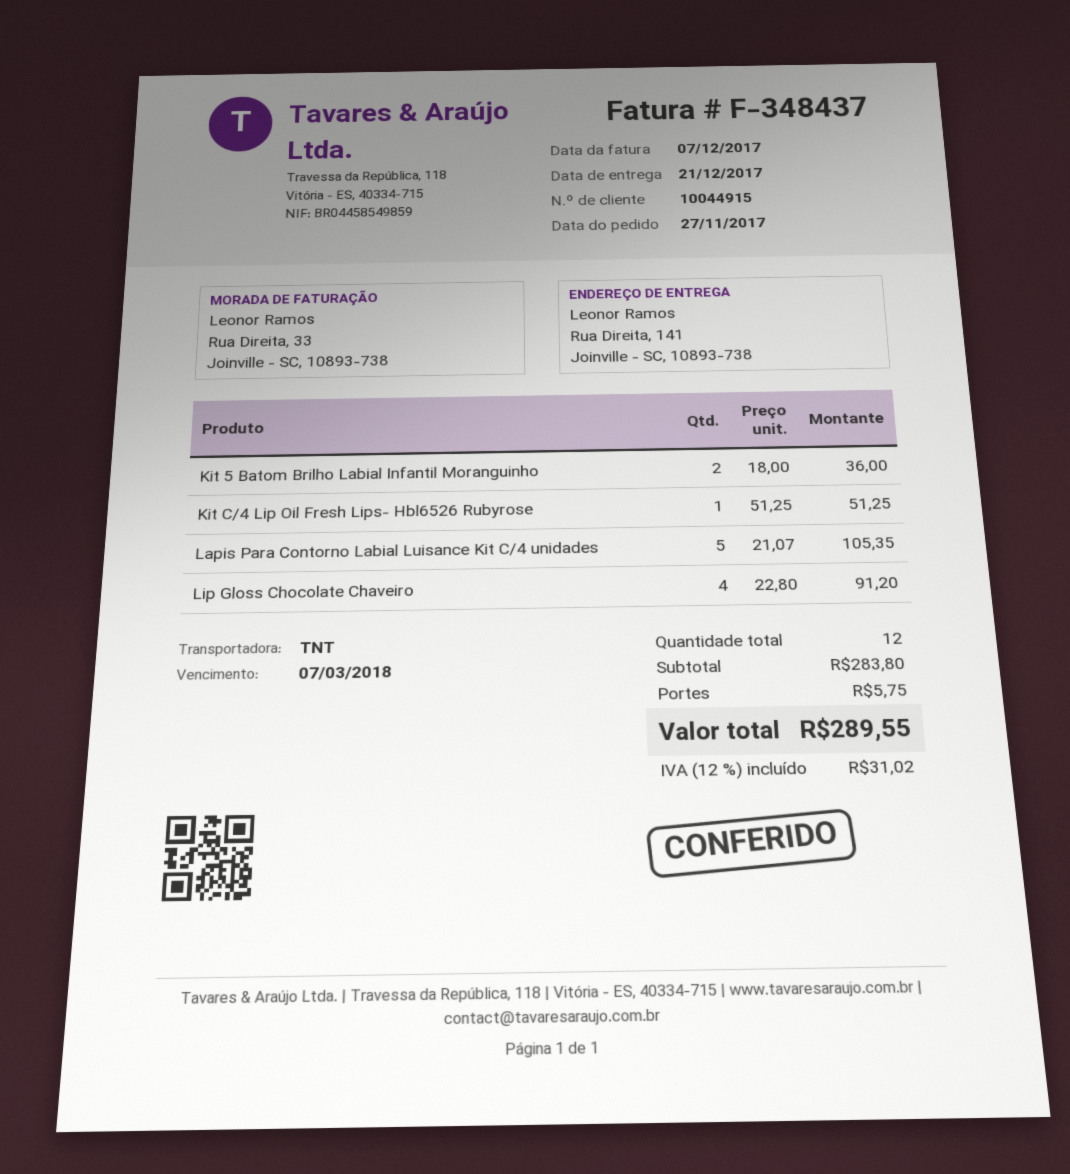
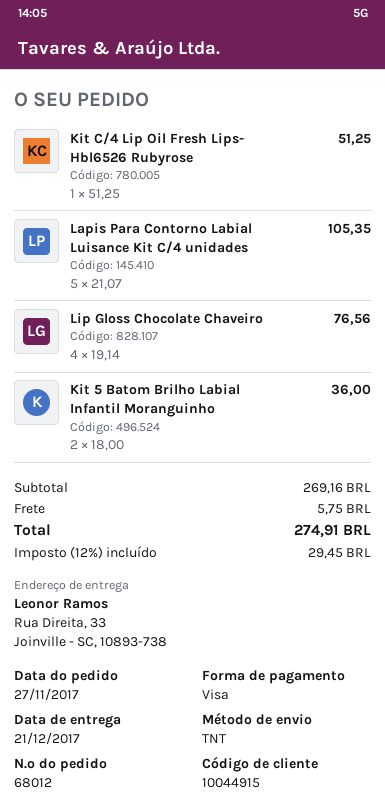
ship to: Rua Direita, 141, Joinville - SC, 10893-738 -> Rua Direita, 33, Joinville - SC, 10893-738
Lip Gloss Chocolate Chaveiro: 4 x 22.80 = 91.20 -> 4 x 19.14 = 76.56
subtotal: 283.80 -> 269.16
tax: 12% = 31.02 -> 12% = 29.45
total: 289.55 -> 274.91

